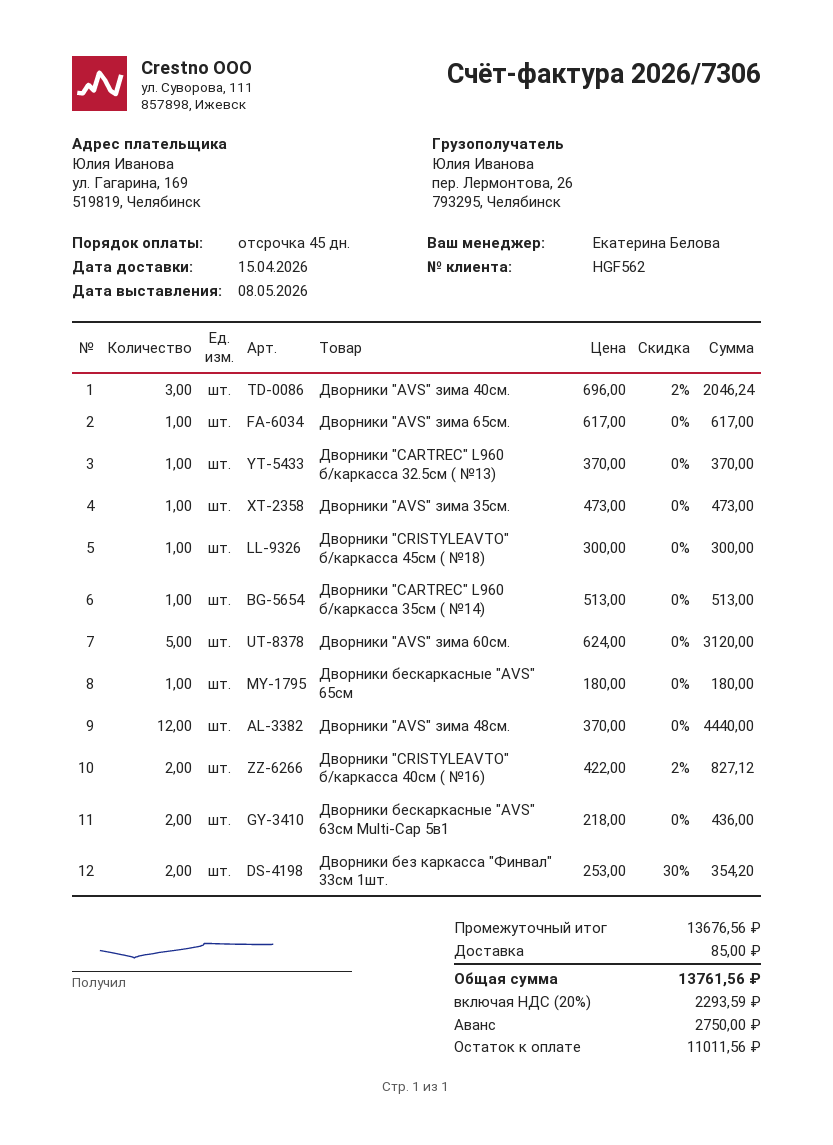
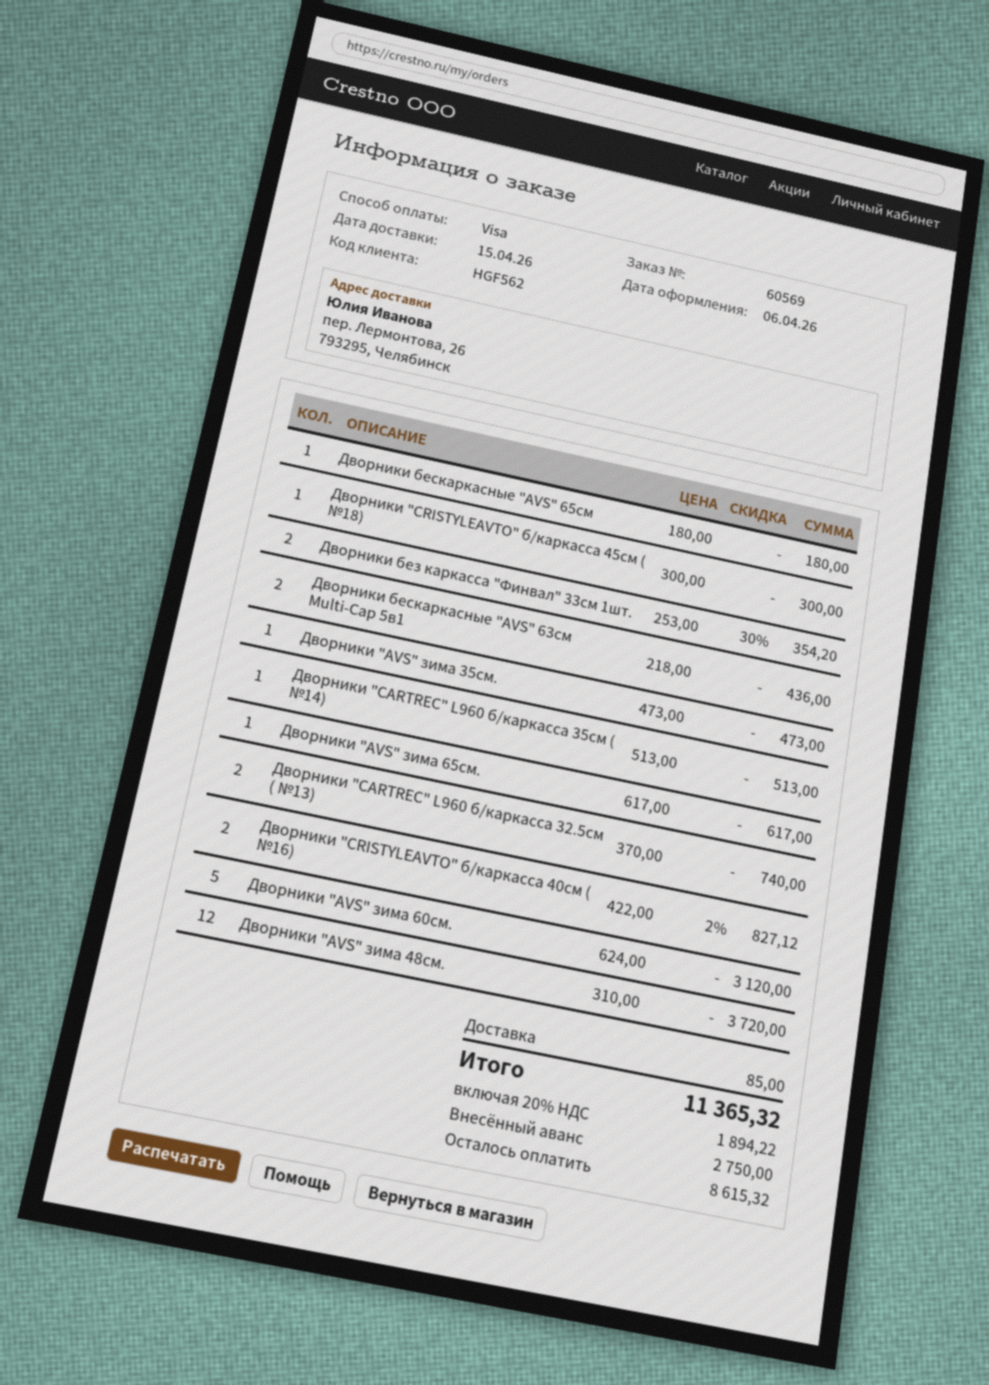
Дворники "AVS" зима 40см.: 3 x 696.00 - 2% = 2046.24 -> none
Дворники "CARTREC" L960 б/каркасса 32.5см ( №13): 1 x 370.00 = 370.00 -> 2 x 370.00 = 740.00
Дворники "AVS" зима 48см.: 12 x 370.00 = 4440.00 -> 12 x 310.00 = 3720.00
tax: 20% = 2293.59 -> 20% = 1894.22
total: 13761.56 -> 11365.32
balance: 11011.56 -> 8615.32

